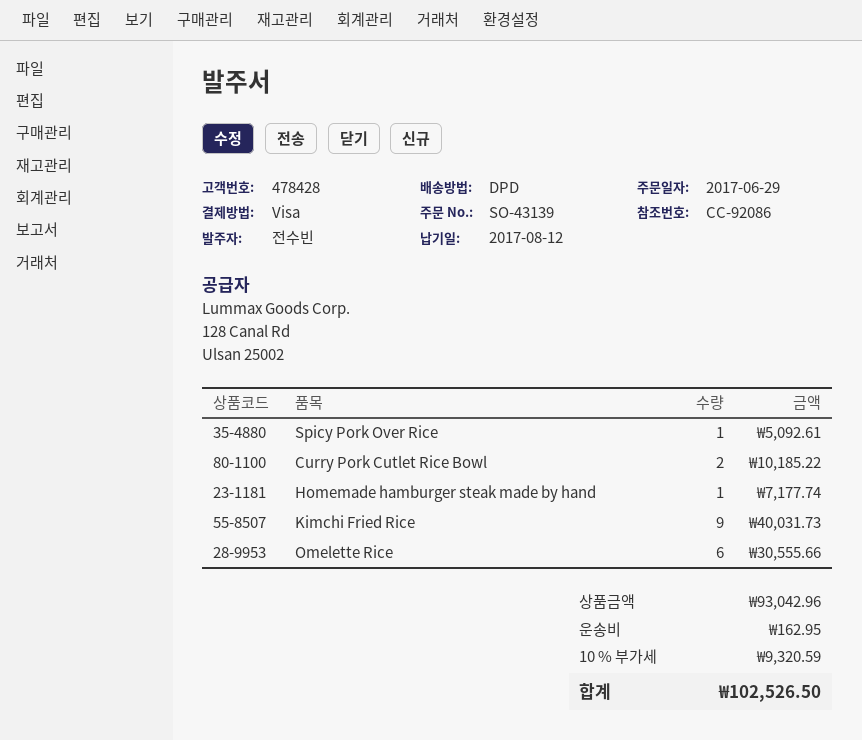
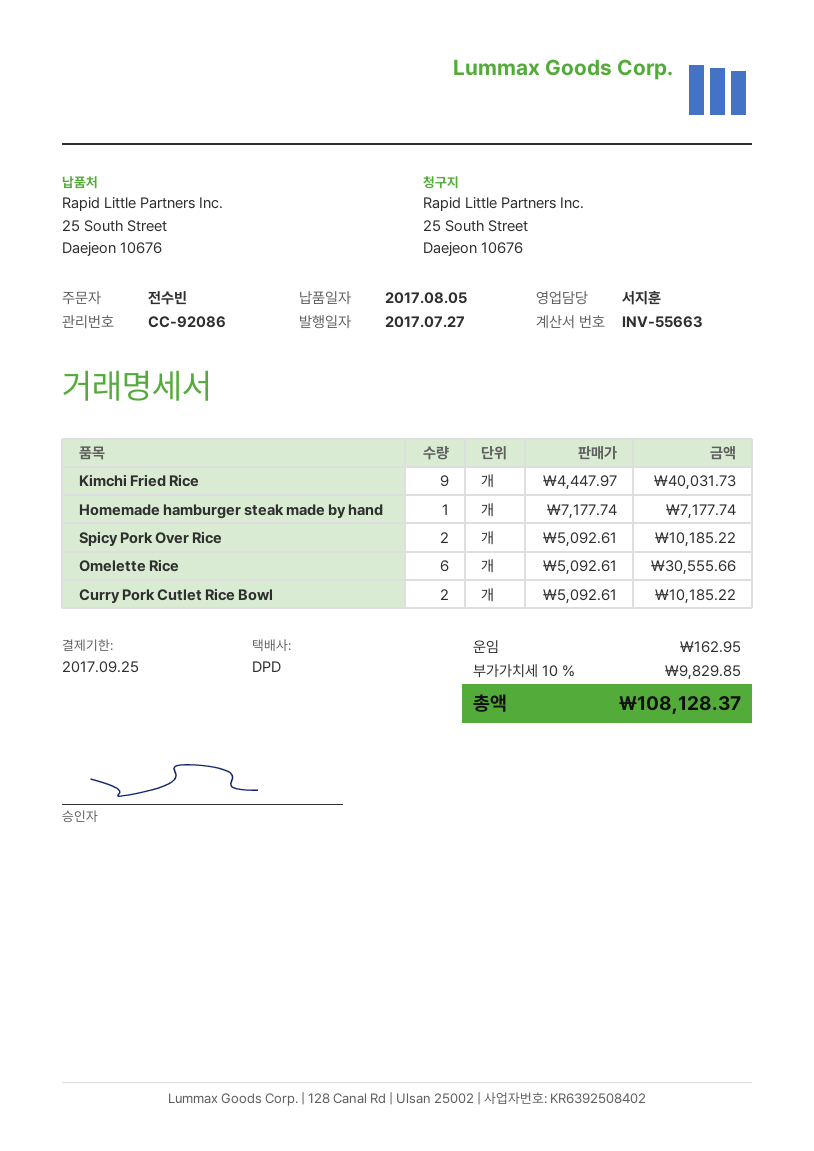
delivery date: 2017-08-12 -> 2017-08-05
Spicy Pork Over Rice: 1 for 5092.61 -> 2 for 10185.22
tax: 10% = 9320.59 -> 10% = 9829.85
total: 102526.50 -> 108128.37

